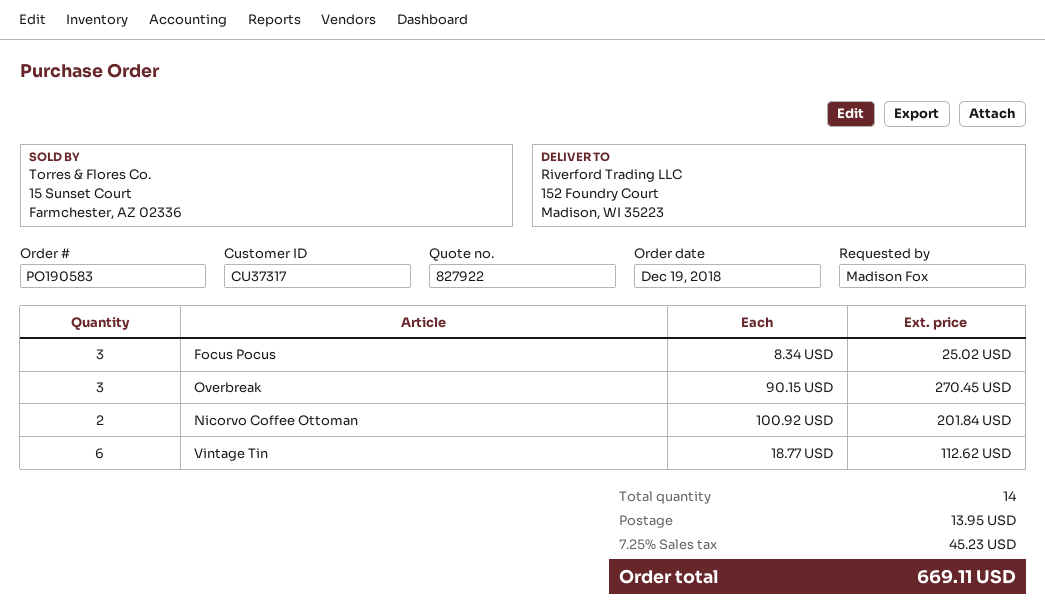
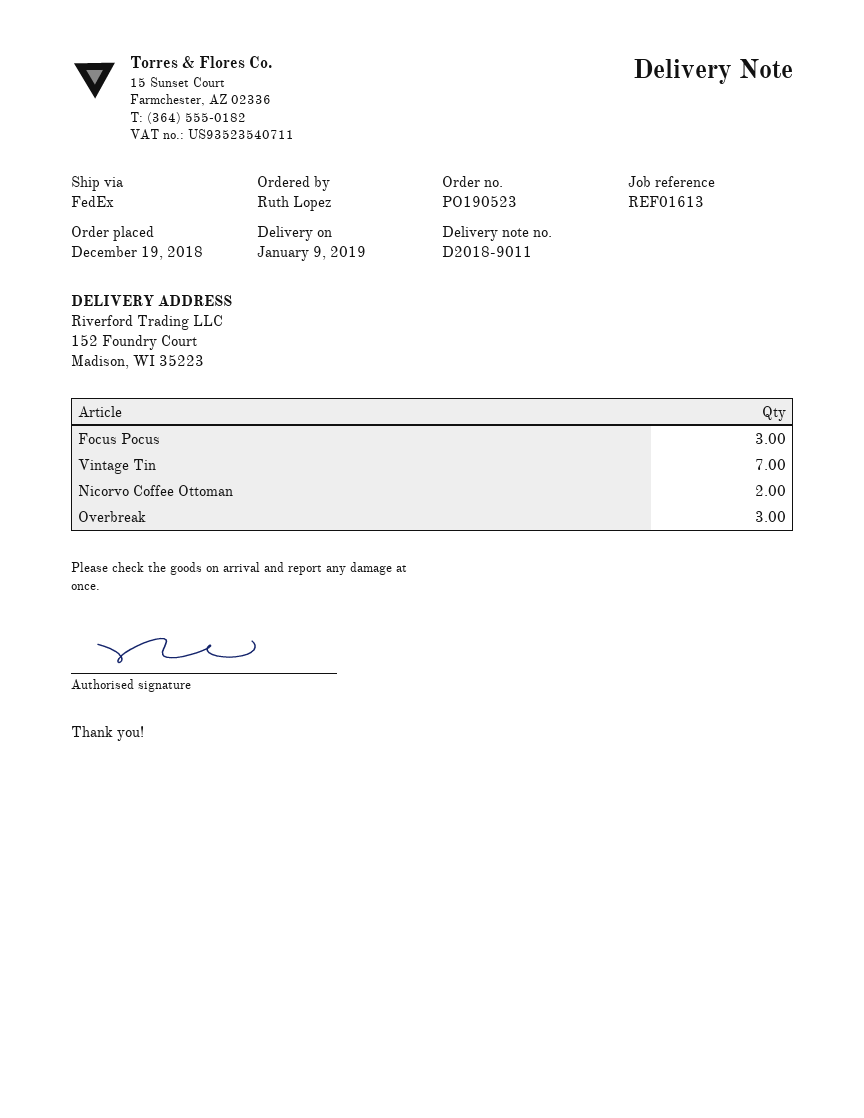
order number: PO190583 -> PO190523
ordered by: Madison Fox -> Ruth Lopez
Vintage Tin: 6 -> 7

